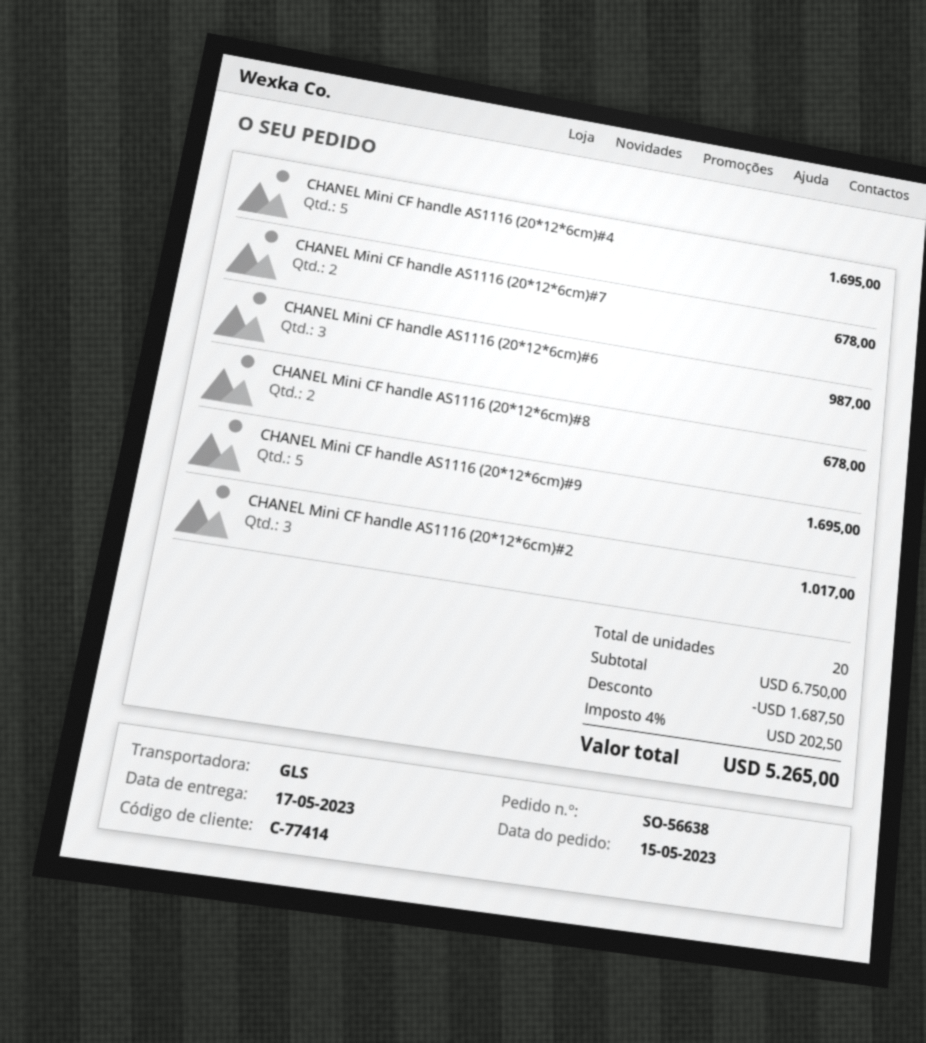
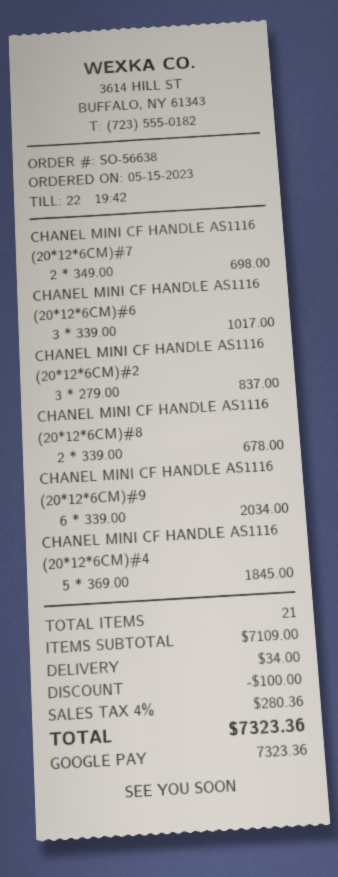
CHANEL Mini CF handle AS1116 (20*12*6cm)#4: 5 for 1695.00 -> 5 for 1845.00
CHANEL Mini CF handle AS1116 (20*12*6cm)#7: 2 for 678.00 -> 2 for 698.00
CHANEL Mini CF handle AS1116 (20*12*6cm)#6: 3 for 987.00 -> 3 for 1017.00
CHANEL Mini CF handle AS1116 (20*12*6cm)#9: 5 for 1695.00 -> 6 for 2034.00
CHANEL Mini CF handle AS1116 (20*12*6cm)#2: 3 for 1017.00 -> 3 for 837.00
total quantity: 20 -> 21
subtotal: 6750.00 -> 7109.00
discount: 1687.50 -> 100.00
shipping: none -> 34.00
tax: 4% = 202.50 -> 4% = 280.36
total: 5265.00 -> 7323.36

